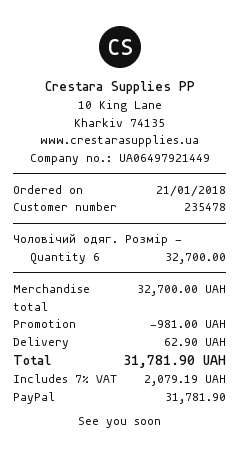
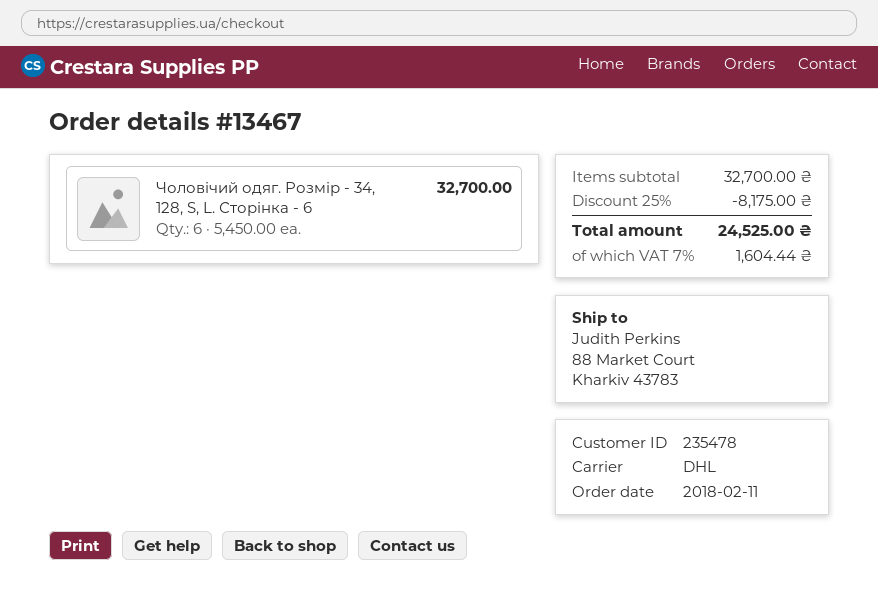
order date: 2018-01-21 -> 2018-02-11
discount: 981.00 -> 8175.00
shipping: 62.90 -> none
tax: 7% = 2079.19 -> 7% = 1604.44
total: 31781.90 -> 24525.00

